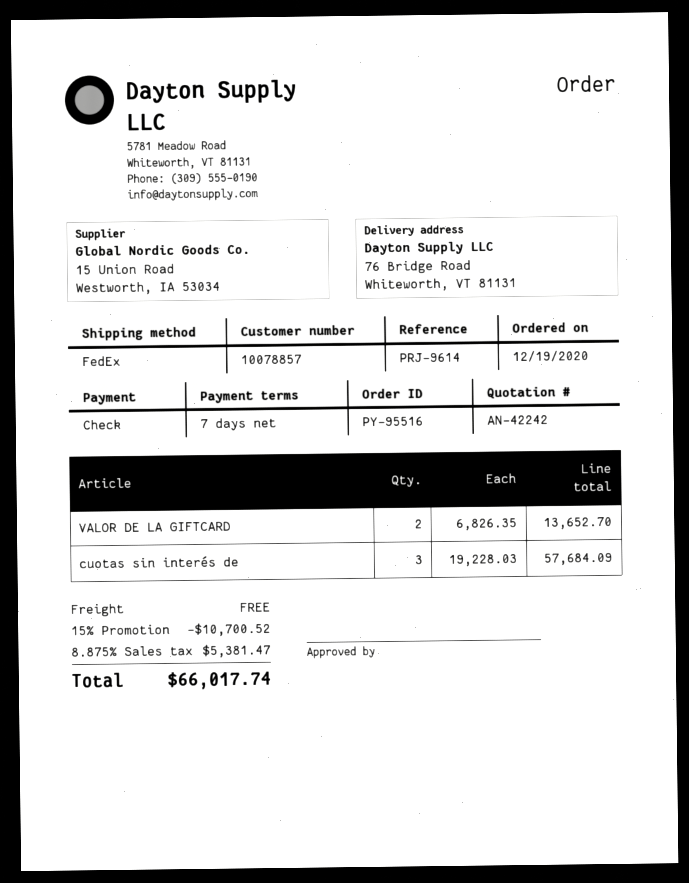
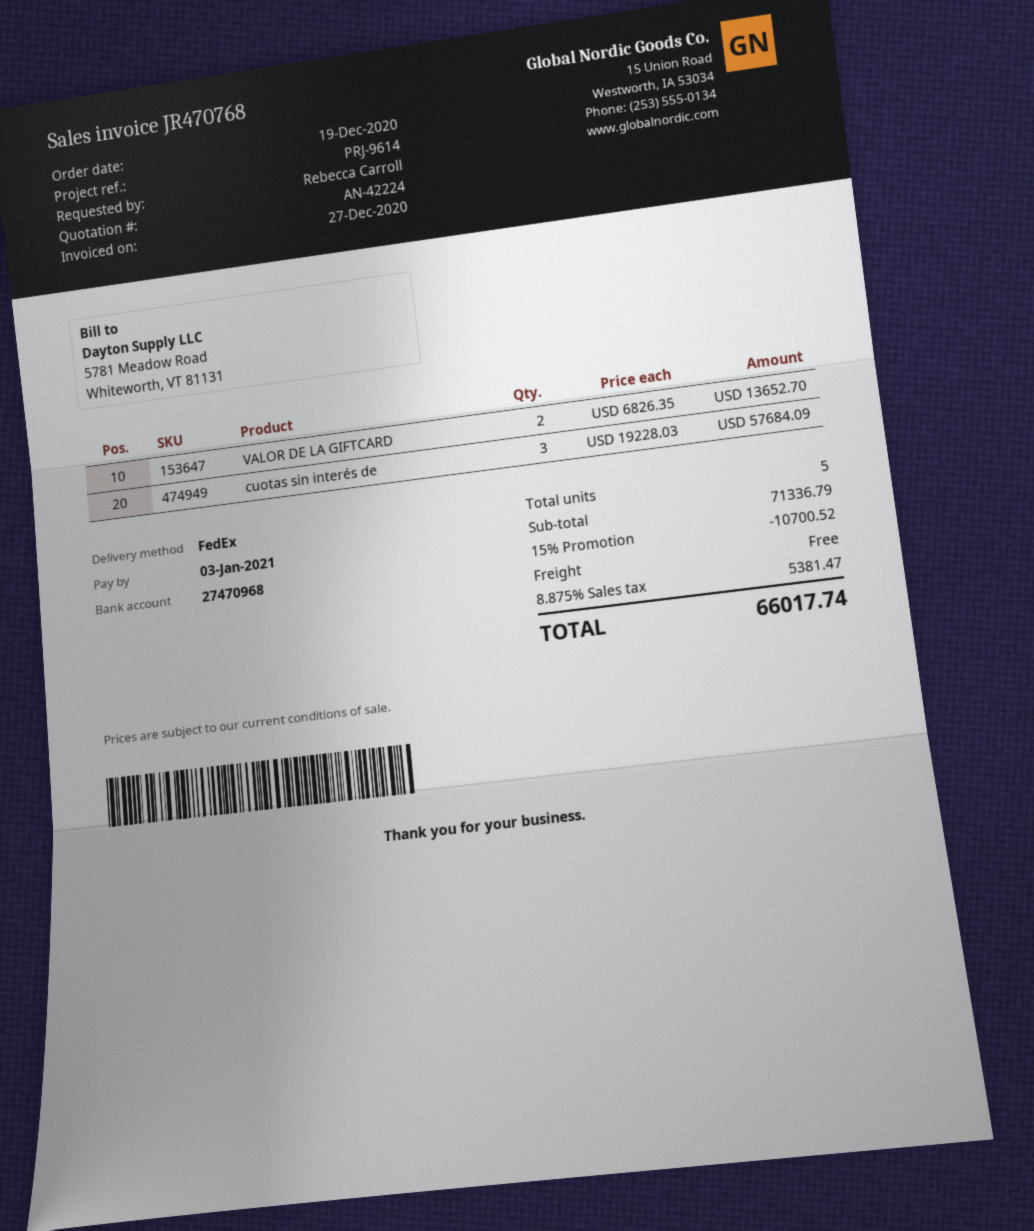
quote number: AN-42242 -> AN-42224

